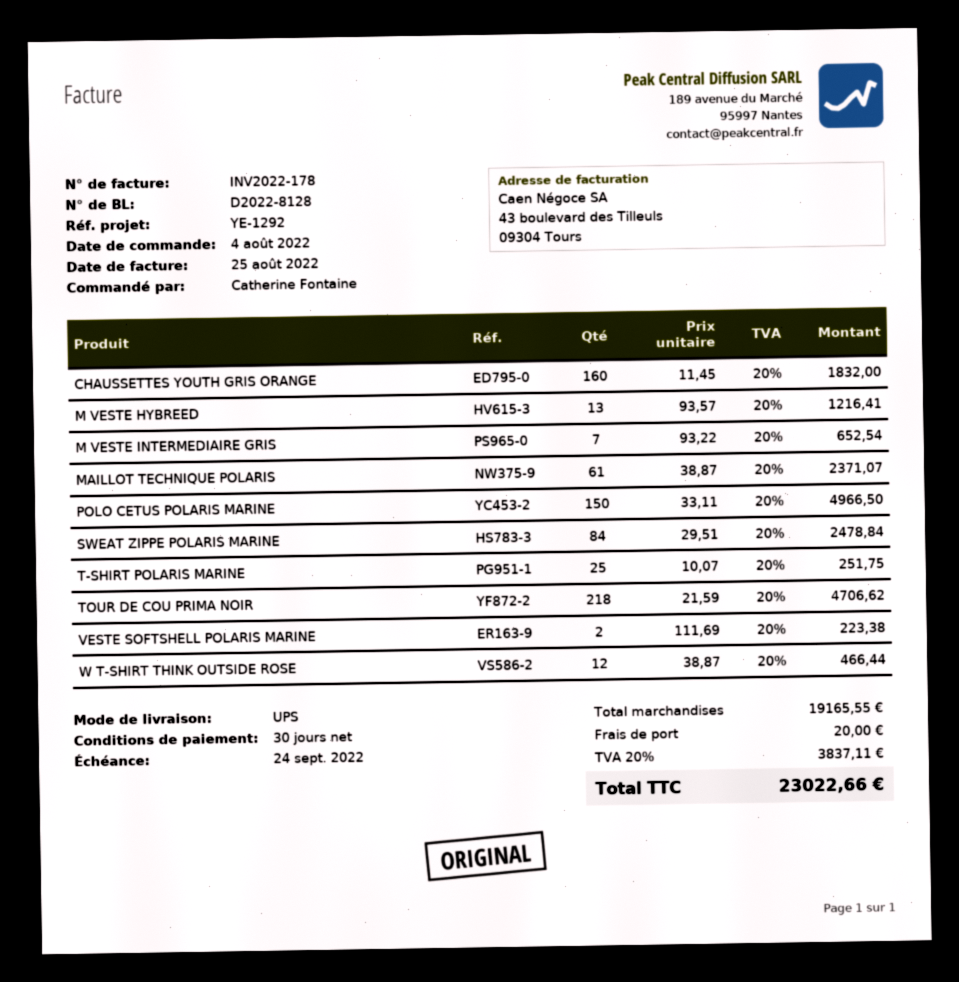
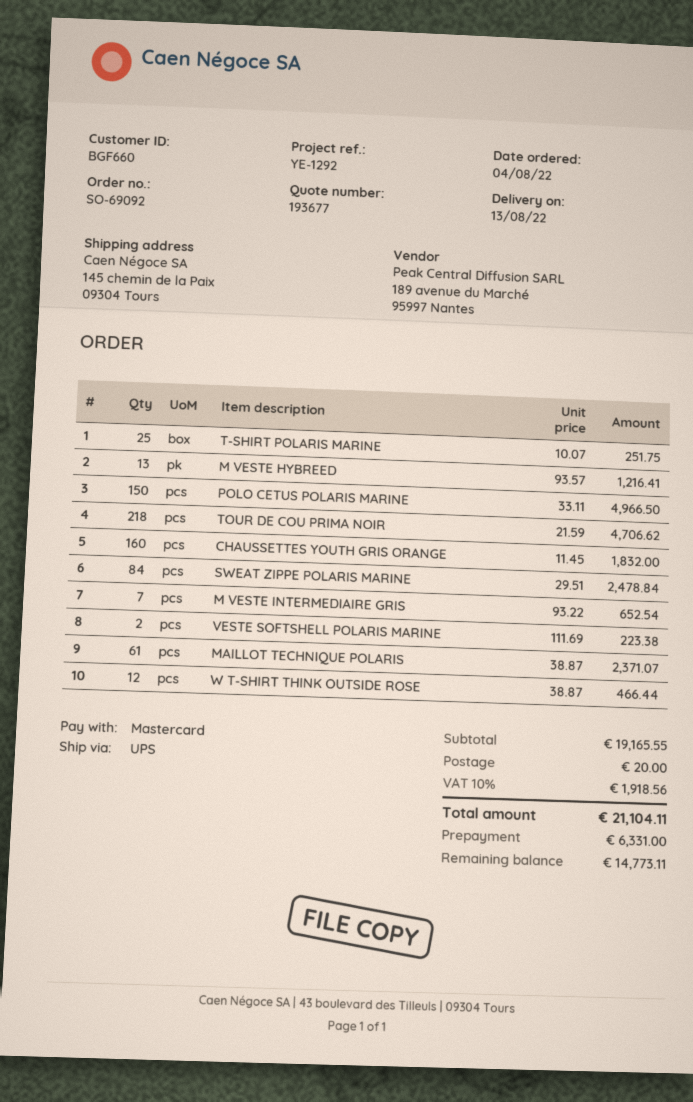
tax: 20% = 3837.11 -> 10% = 1918.56
total: 23022.66 -> 21104.11

